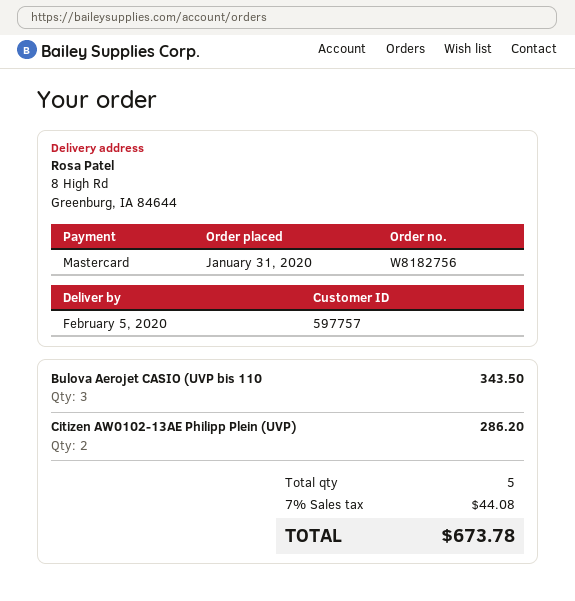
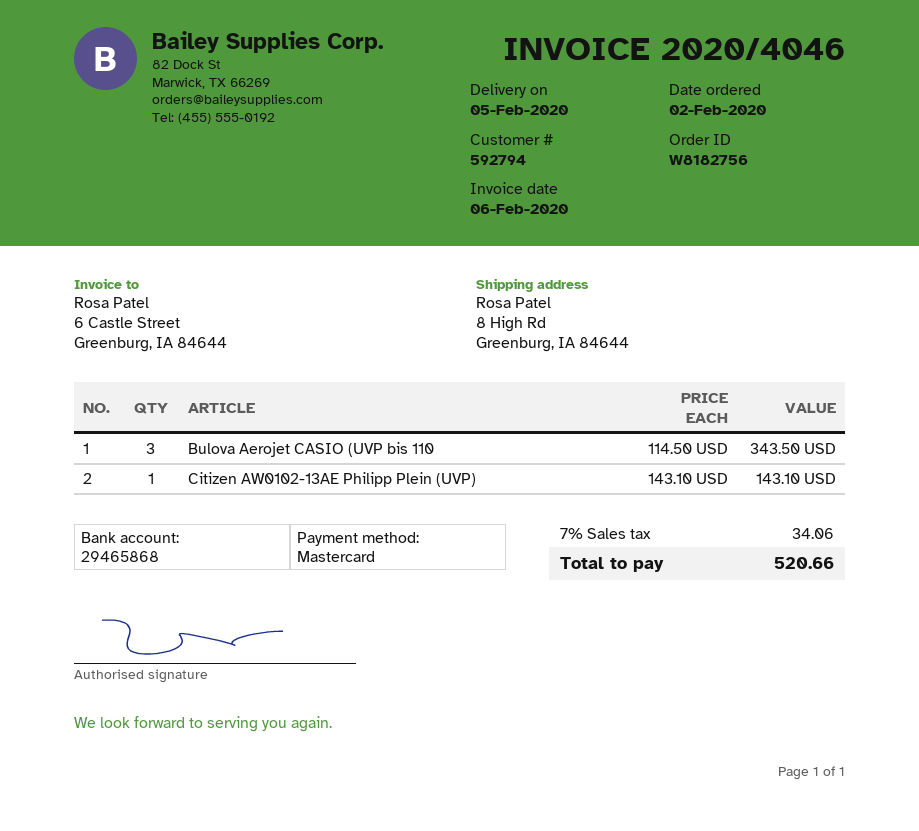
order date: 2020-01-31 -> 2020-02-02
customer number: 597757 -> 592794
Citizen AW0102-13AE Philipp Plein (UVP): 2 for 286.20 -> 1 for 143.10
tax: 7% = 44.08 -> 7% = 34.06
total: 673.78 -> 520.66

